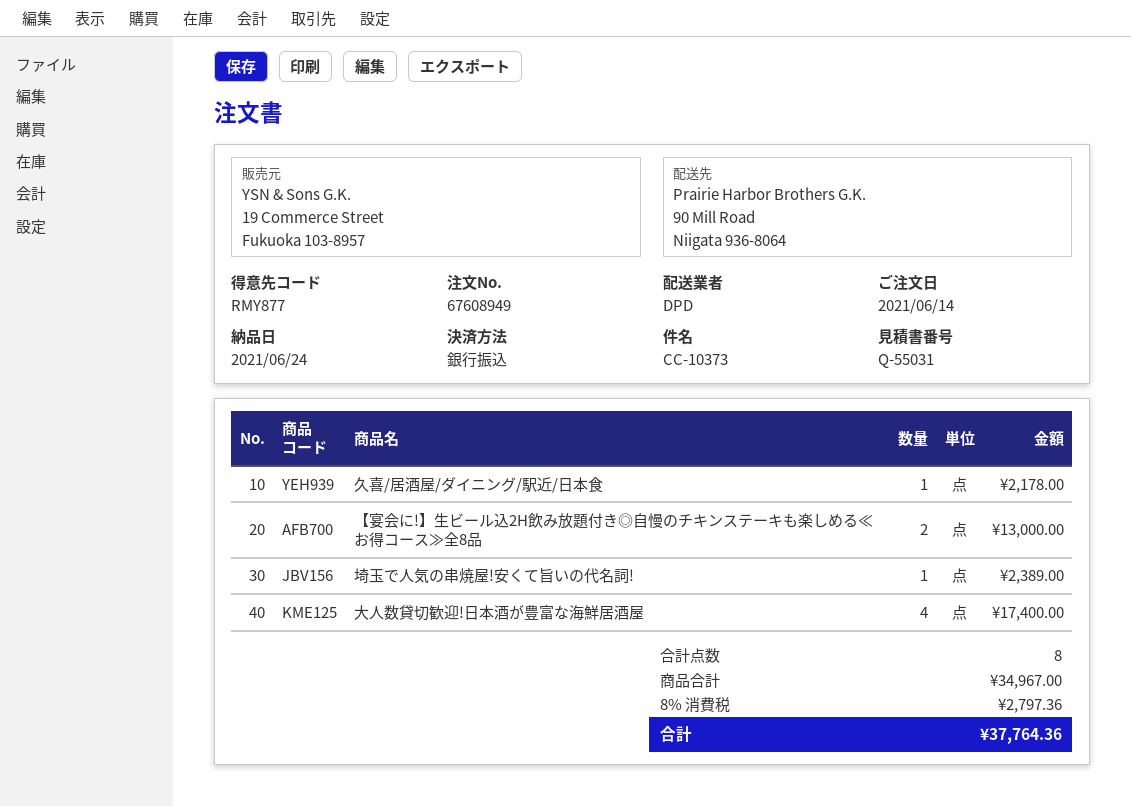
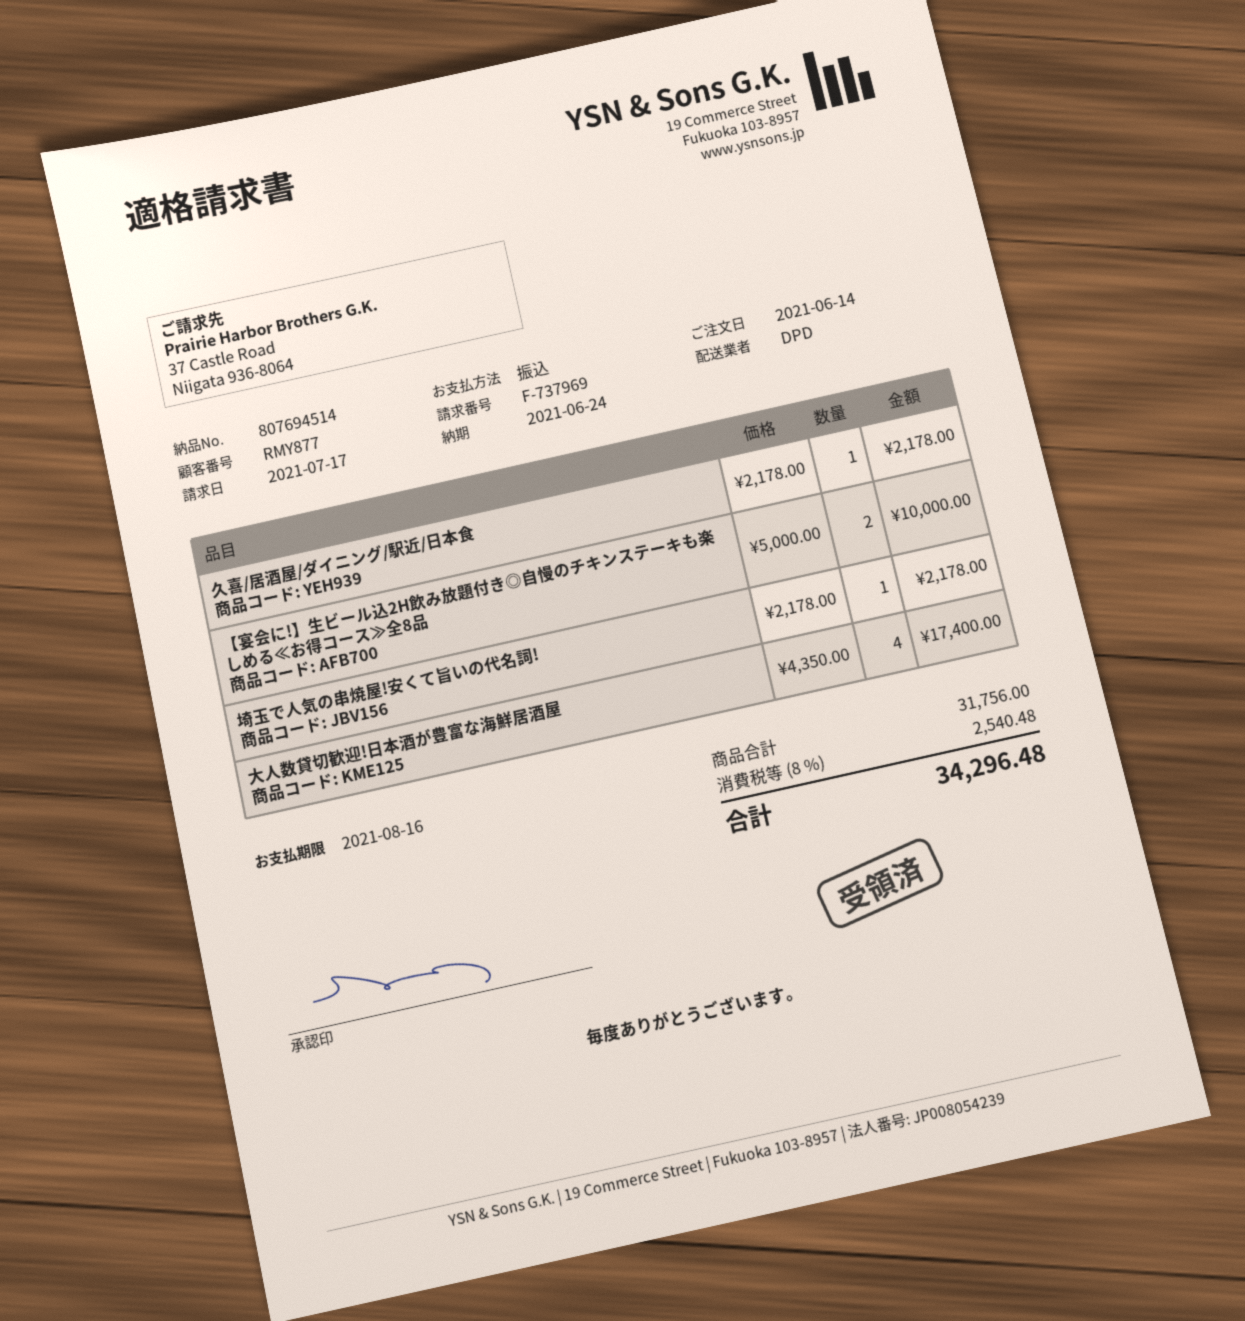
【宴会に!】生ビール込2H飲み放題付き◎自慢のチキンステーキも楽しめる≪お得コース≫全8品: 2 for 13000.00 -> 2 for 10000.00
埼玉で人気の串焼屋!安くて旨いの代名詞!: 1 for 2389.00 -> 1 for 2178.00
subtotal: 34967.00 -> 31756.00
tax: 8% = 2797.36 -> 8% = 2540.48
total: 37764.36 -> 34296.48

